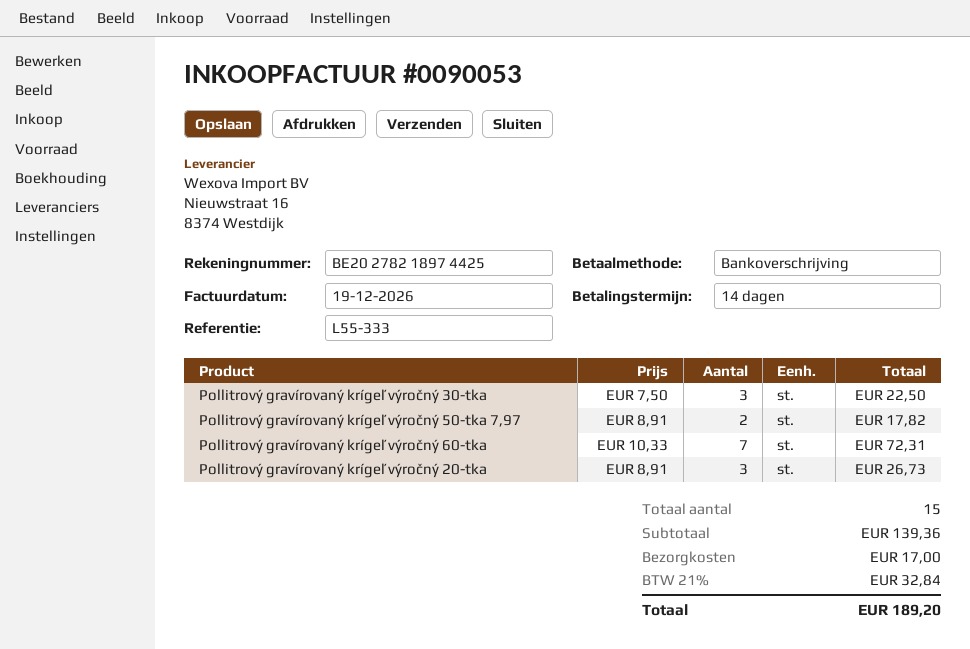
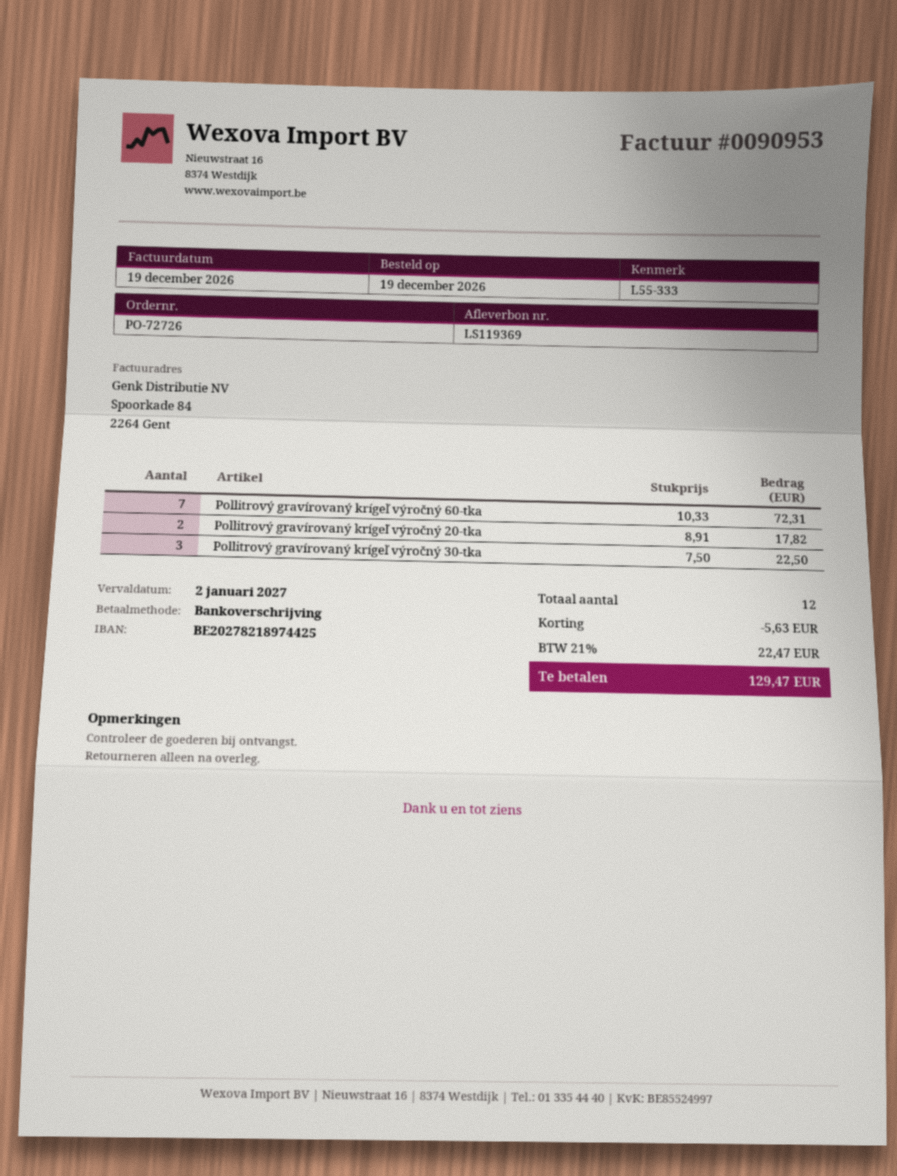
invoice number: 0090053 -> 0090953
Pollitrový gravírovaný krígeľ výročný 50-tka 7,97: 2 x 8.91 = 17.82 -> none
Pollitrový gravírovaný krígeľ výročný 20-tka: 3 x 8.91 = 26.73 -> 2 x 8.91 = 17.82
total quantity: 15 -> 12
discount: none -> 5.63
shipping: 17.00 -> none
tax: 21% = 32.84 -> 21% = 22.47
total: 189.20 -> 129.47

